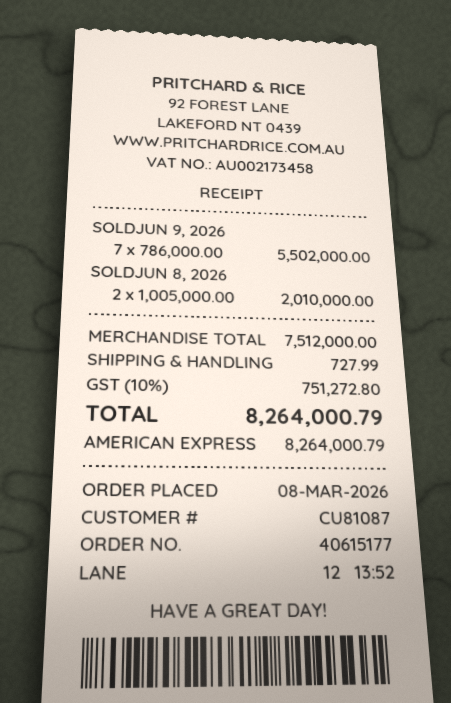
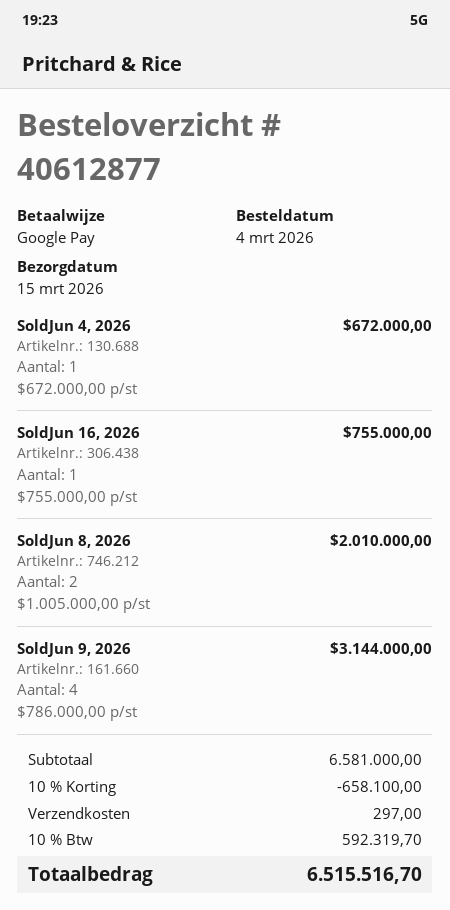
order number: 40615177 -> 40612877
order date: 2026-03-08 -> 2026-03-04
payment method: American Express -> Google Pay
SOLDJUN 9, 2026: 7 x 786000.00 = 5502000.00 -> 4 x 786000.00 = 3144000.00
SoldJun 4, 2026: none -> 1 x 672000.00 = 672000.00
SoldJun 16, 2026: none -> 1 x 755000.00 = 755000.00
subtotal: 7512000.00 -> 6581000.00
discount: none -> 10% = 658100.00
shipping: 727.99 -> 297.00
tax: 10% = 751272.80 -> 10% = 592319.70
total: 8264000.79 -> 6515516.70

